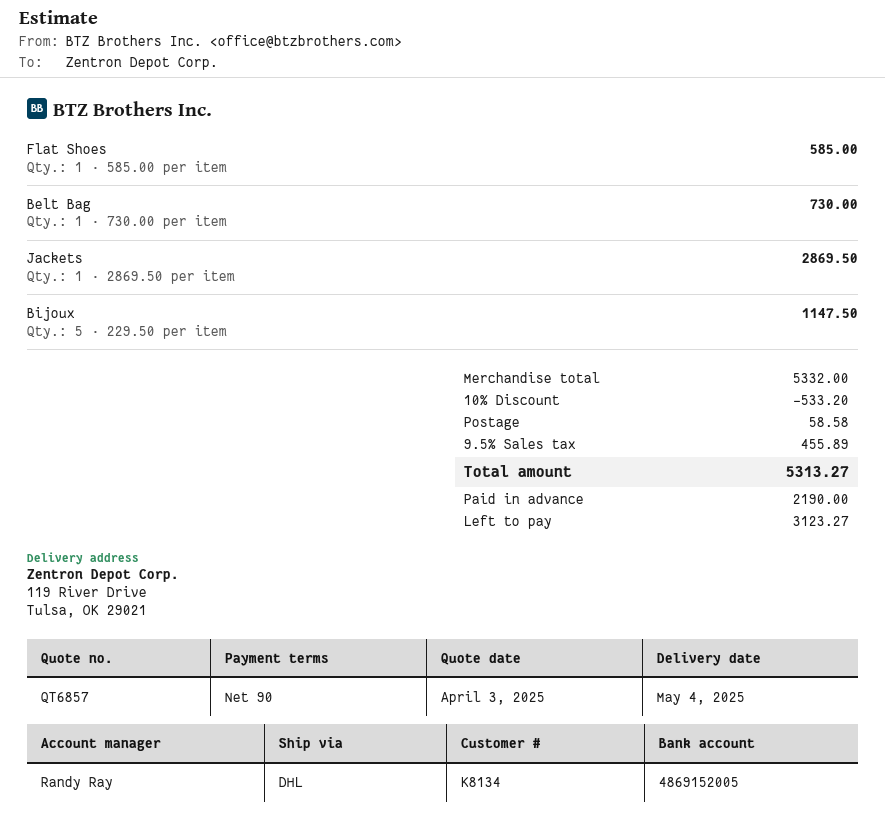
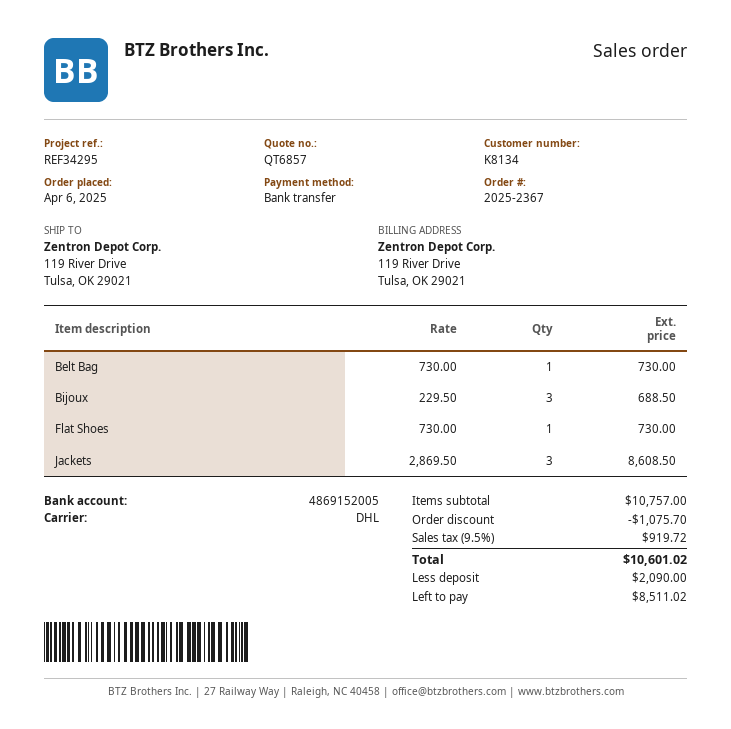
Flat Shoes: 1 x 585.00 = 585.00 -> 1 x 730.00 = 730.00
Jackets: 1 x 2869.50 = 2869.50 -> 3 x 2869.50 = 8608.50
Bijoux: 5 x 229.50 = 1147.50 -> 3 x 229.50 = 688.50
subtotal: 5332.00 -> 10757.00
discount: 533.20 -> 1075.70
shipping: 58.58 -> none
tax: 9.5% = 455.89 -> 9.5% = 919.72
total: 5313.27 -> 10601.02
deposit: 2190.00 -> 2090.00
balance: 3123.27 -> 8511.02

